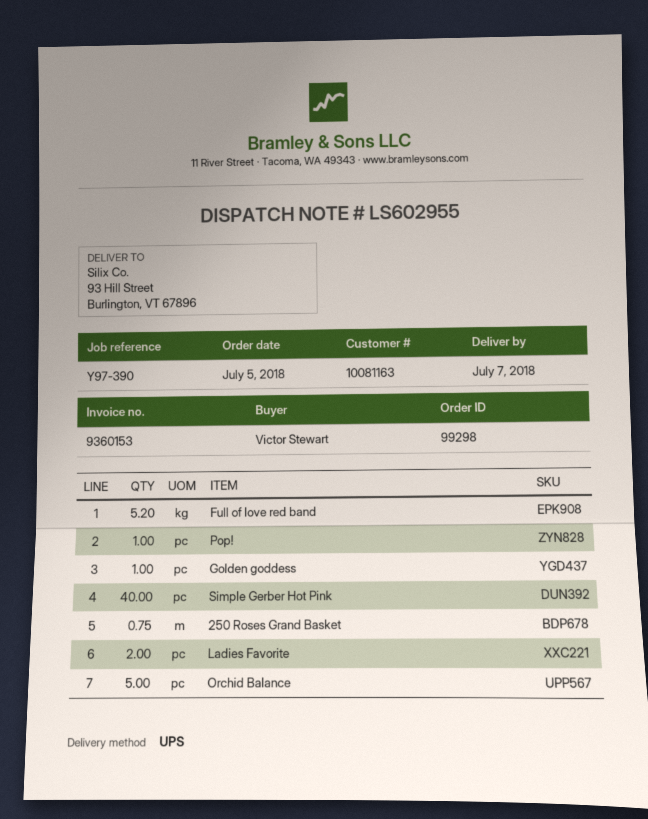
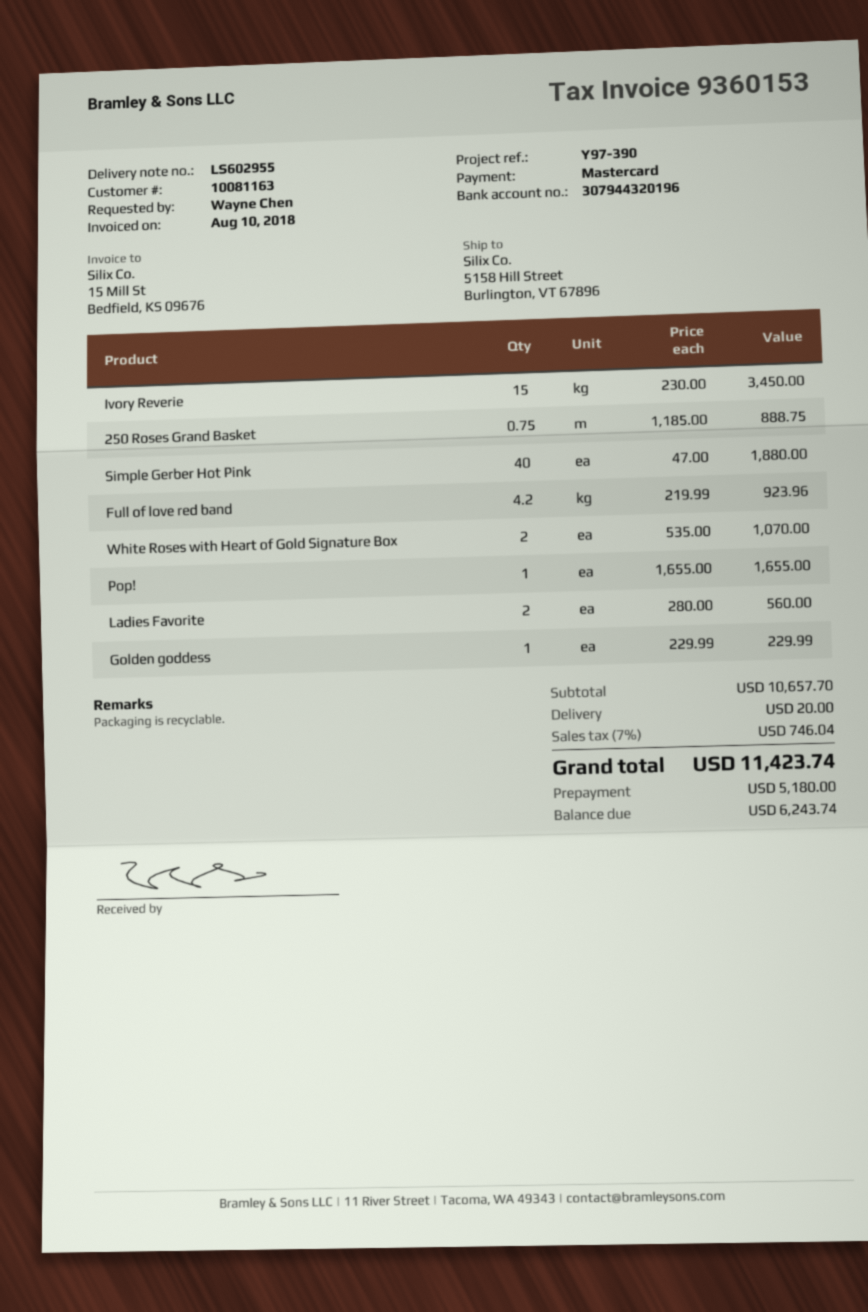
ordered by: Victor Stewart -> Wayne Chen
ship to: 93 Hill Street, Burlington, VT 67896 -> 5158 Hill Street, Burlington, VT 67896
Full of love red band: 5.2 -> 4.2
Orchid Balance: 5 -> none
Ivory Reverie: none -> 15
White Roses with Heart of Gold Signature Box: none -> 2

